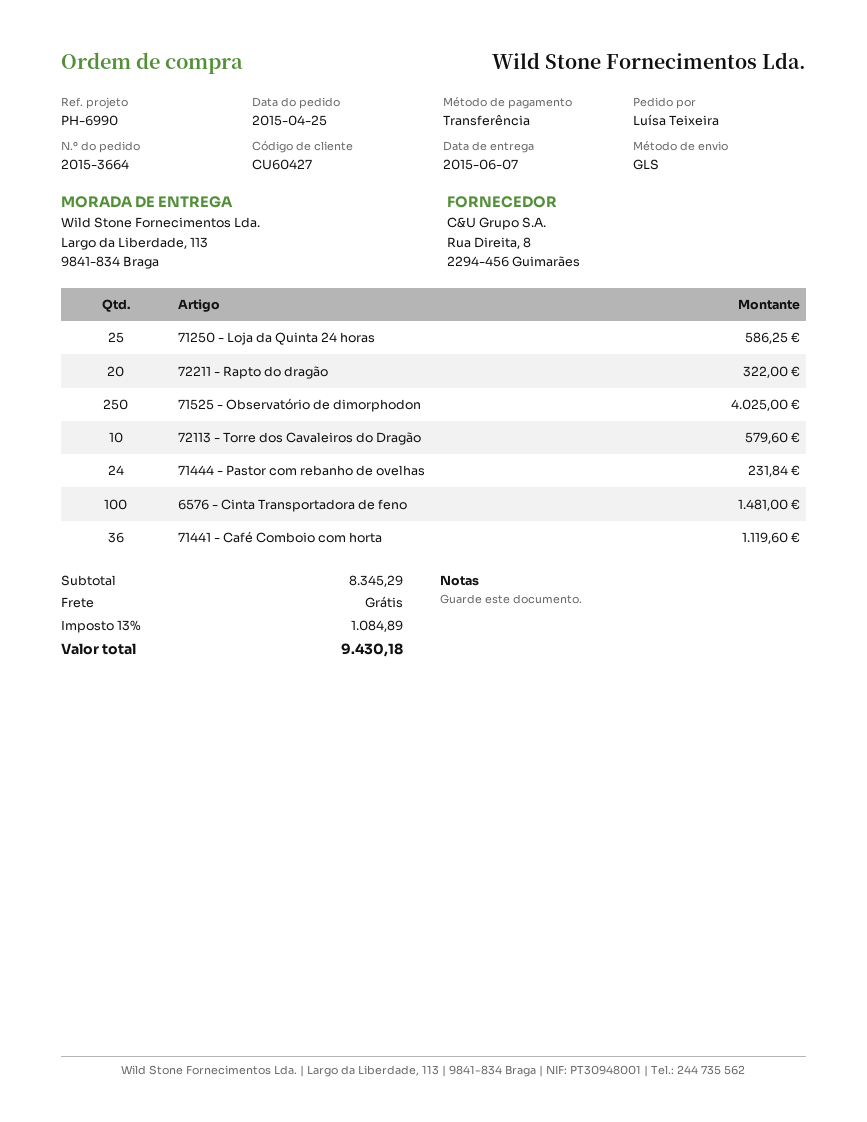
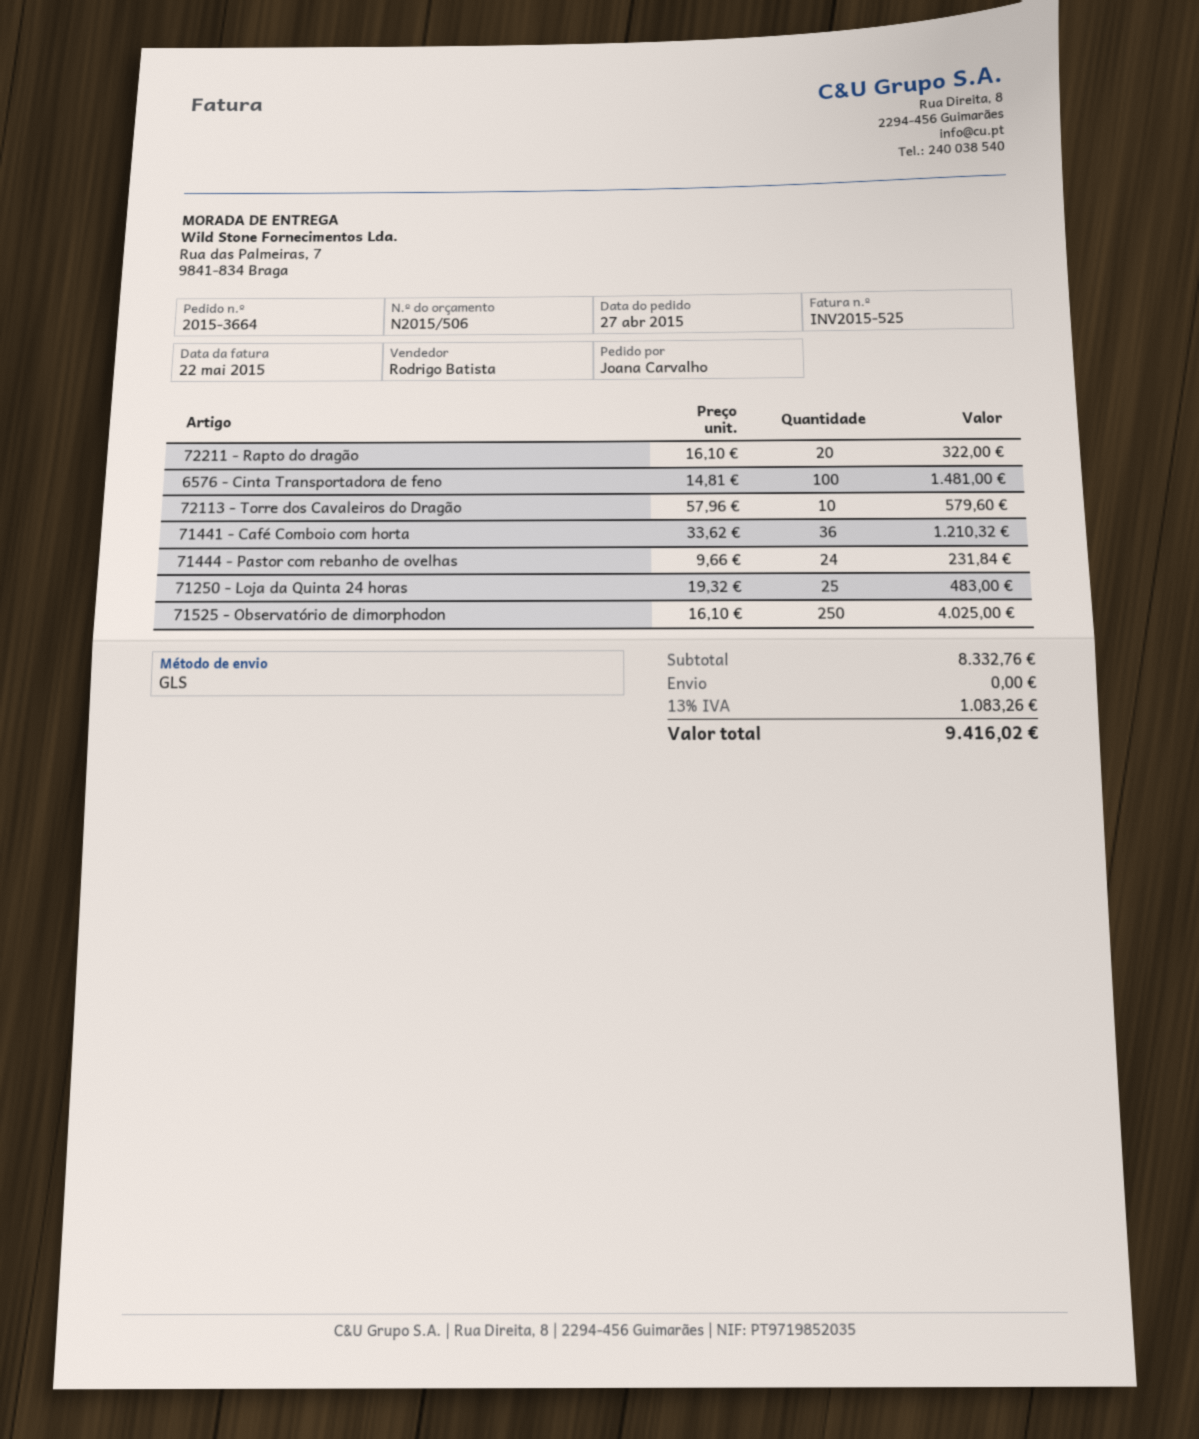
order date: 2015-04-25 -> 2015-04-27
ordered by: Luísa Teixeira -> Joana Carvalho
ship to: Largo da Liberdade, 113, 9841-834 Braga -> Rua das Palmeiras, 7, 9841-834 Braga
71250 - Loja da Quinta 24 horas: 25 for 586.25 -> 25 for 483.00
71441 - Café Comboio com horta: 36 for 1119.60 -> 36 for 1210.32
subtotal: 8345.29 -> 8332.76
tax: 13% = 1084.89 -> 13% = 1083.26
total: 9430.18 -> 9416.02

